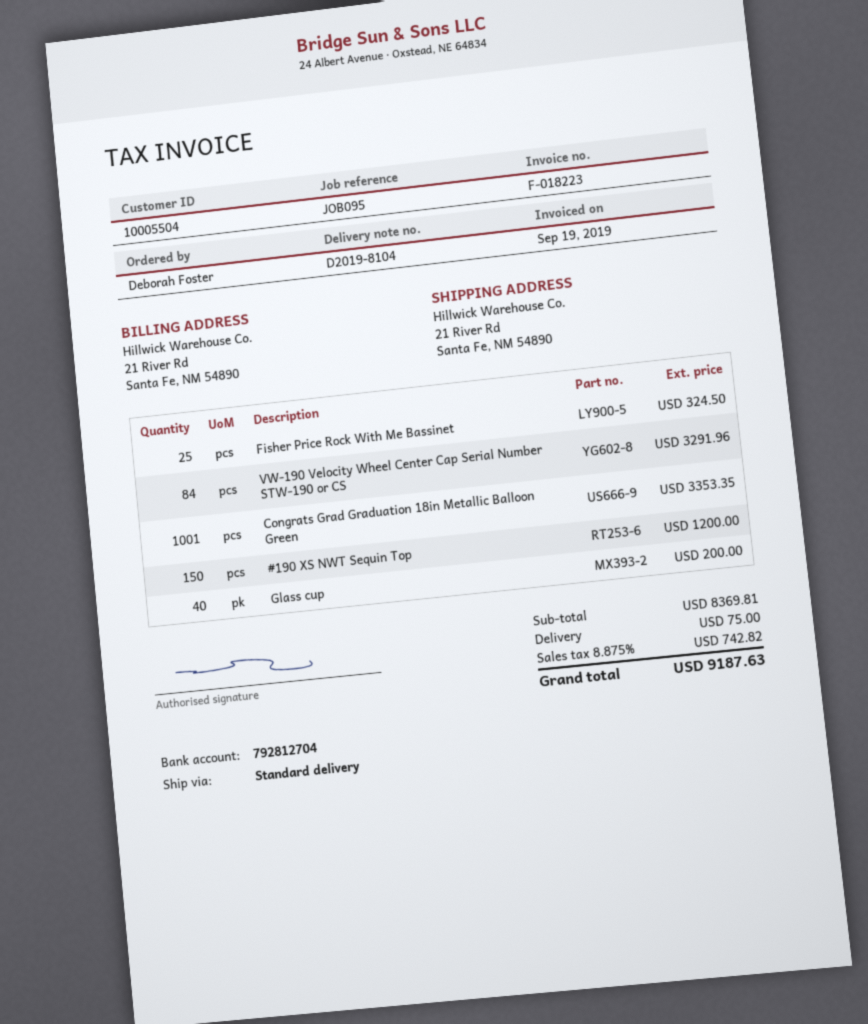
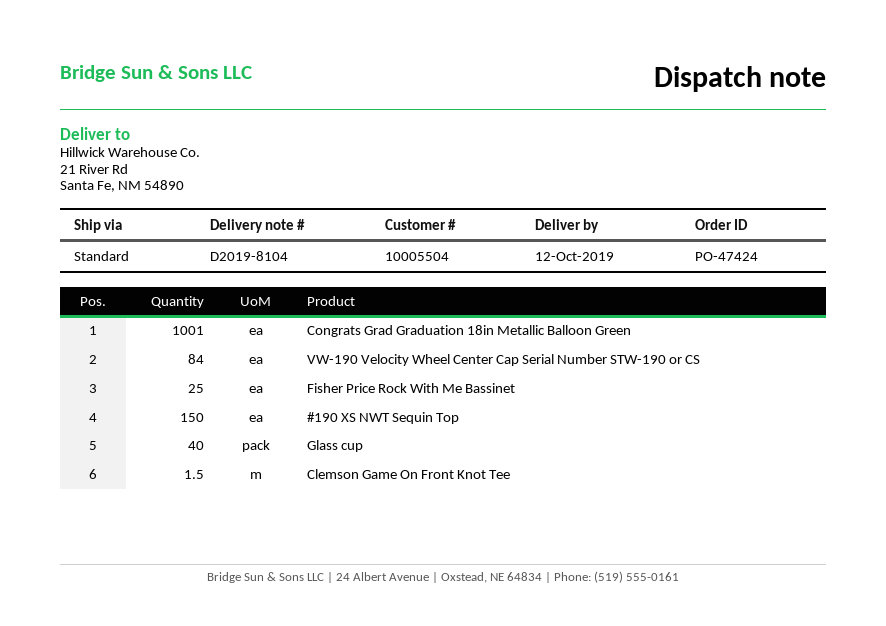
Clemson Game On Front Knot Tee: none -> 1.5

